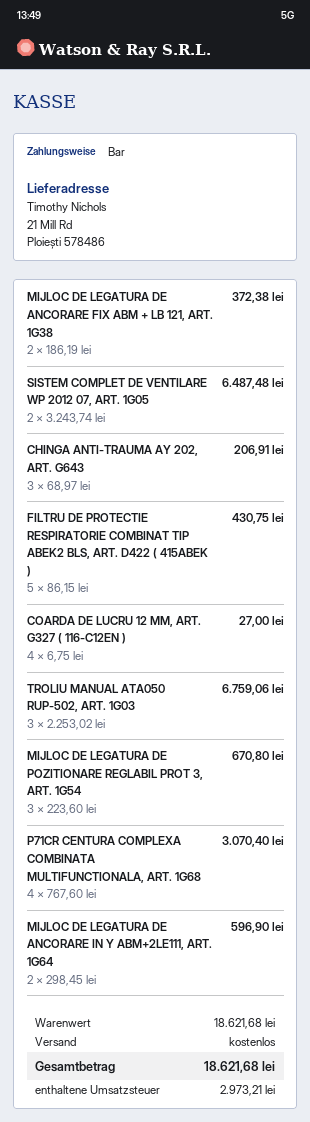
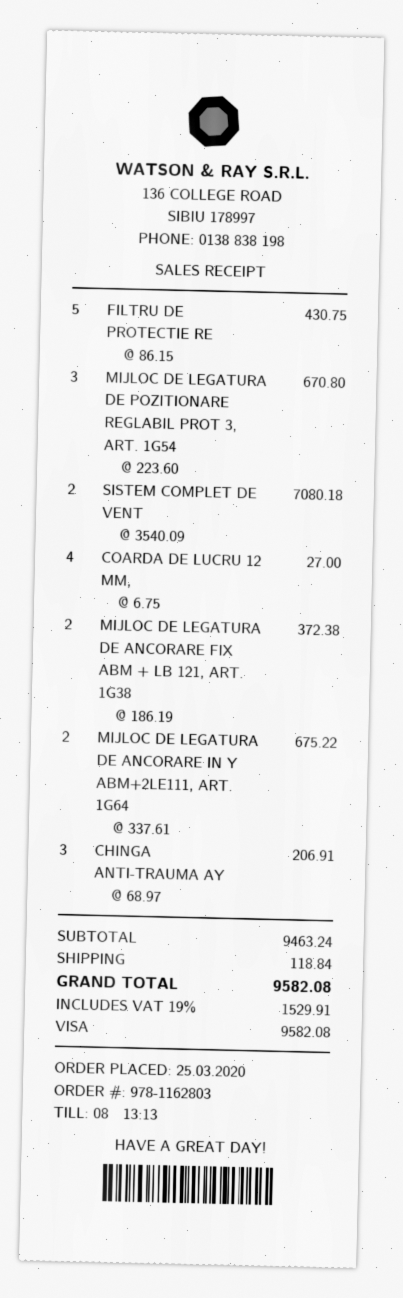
payment method: cash -> Visa
SISTEM COMPLET DE VENTILARE WP 2012 07, ART. 1G05: 2 x 3243.74 = 6487.48 -> 2 x 3540.09 = 7080.18
TROLIU MANUAL ATA050 RUP-502, ART. 1G03: 3 x 2253.02 = 6759.06 -> none
P71CR CENTURA COMPLEXA COMBINATA MULTIFUNCTIONALA, ART. 1G68: 4 x 767.60 = 3070.40 -> none
MIJLOC DE LEGATURA DE ANCORARE IN Y ABM+2LE111, ART. 1G64: 2 x 298.45 = 596.90 -> 2 x 337.61 = 675.22
subtotal: 18621.68 -> 9463.24
shipping: 0.00 -> 118.84
tax: 2973.21 -> 1529.91
total: 18621.68 -> 9582.08

